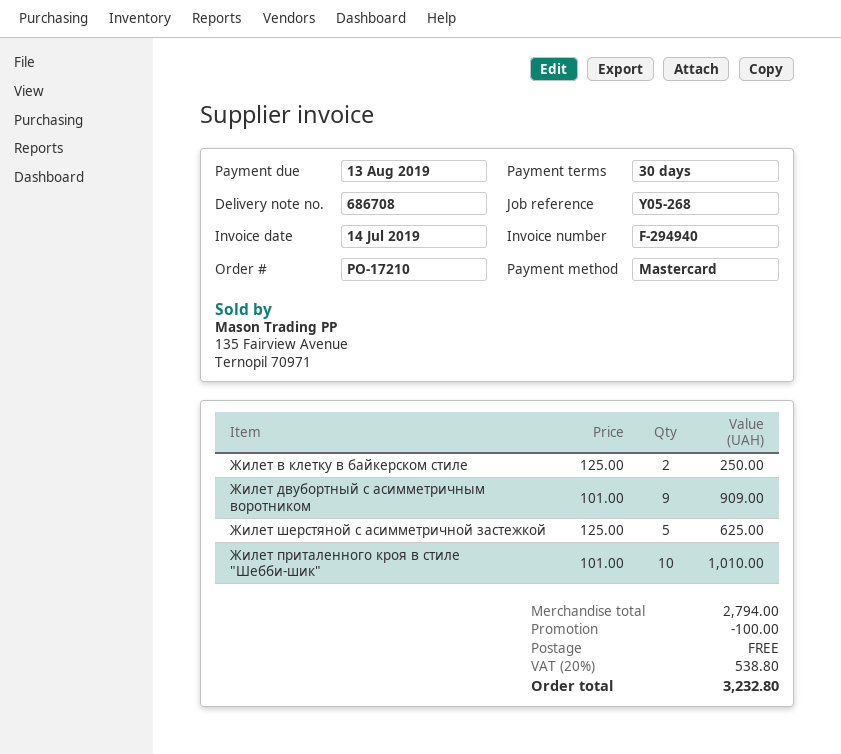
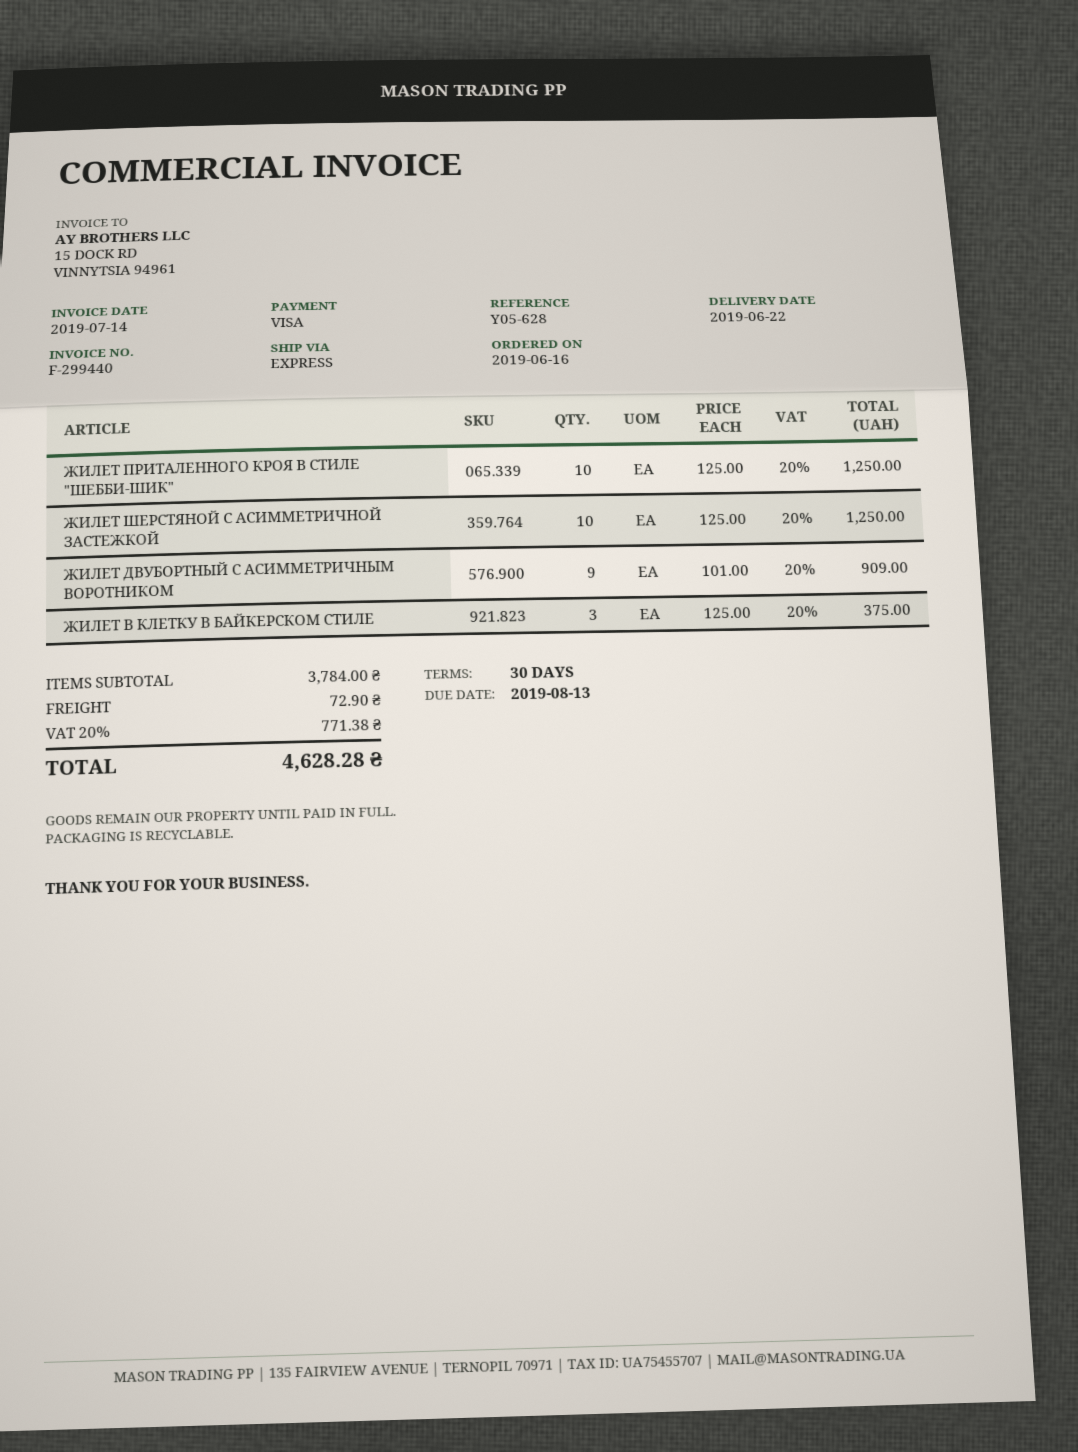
invoice number: F-294940 -> F-299440
reference: Y05-268 -> Y05-628
payment method: Mastercard -> Visa
Жилет в клетку в байкерском стиле: 2 x 125.00 = 250.00 -> 3 x 125.00 = 375.00
Жилет шерстяной с асимметричной застежкой: 5 x 125.00 = 625.00 -> 10 x 125.00 = 1250.00
Жилет приталенного кроя в стиле "Шебби-шик": 10 x 101.00 = 1010.00 -> 10 x 125.00 = 1250.00
subtotal: 2794.00 -> 3784.00
discount: 100.00 -> none
shipping: 0.00 -> 72.90
tax: 20% = 538.80 -> 20% = 771.38
total: 3232.80 -> 4628.28

